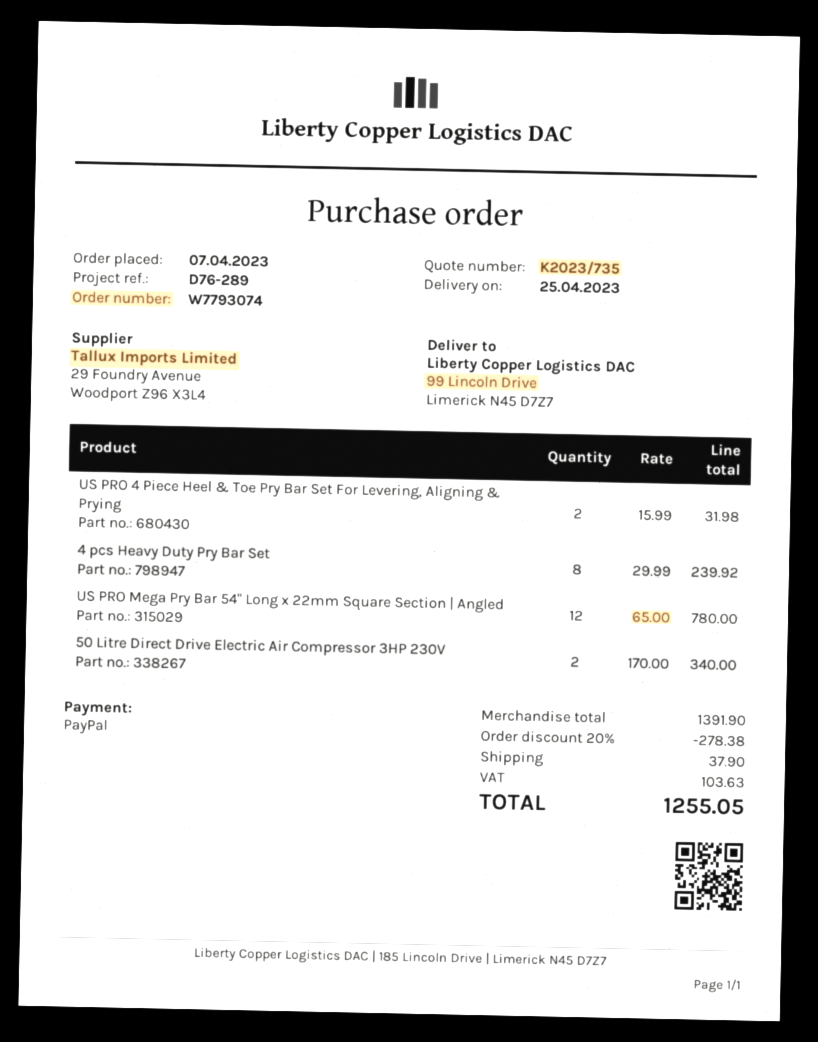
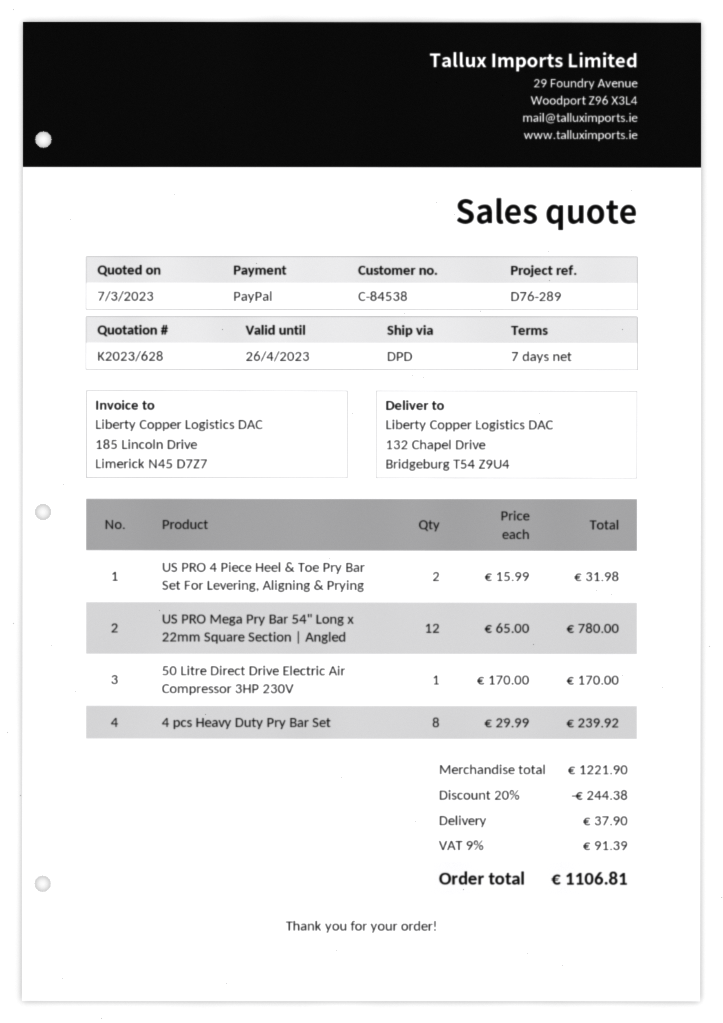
quote number: K2023/735 -> K2023/628
ship to: 99 Lincoln Drive, Limerick N45 D7Z7 -> 132 Chapel Drive, Bridgeburg T54 Z9U4
50 Litre Direct Drive Electric Air Compressor 3HP 230V: 2 x 170.00 = 340.00 -> 1 x 170.00 = 170.00
subtotal: 1391.90 -> 1221.90
discount: 20% = 278.38 -> 20% = 244.38
tax: 103.63 -> 91.39
total: 1255.05 -> 1106.81

